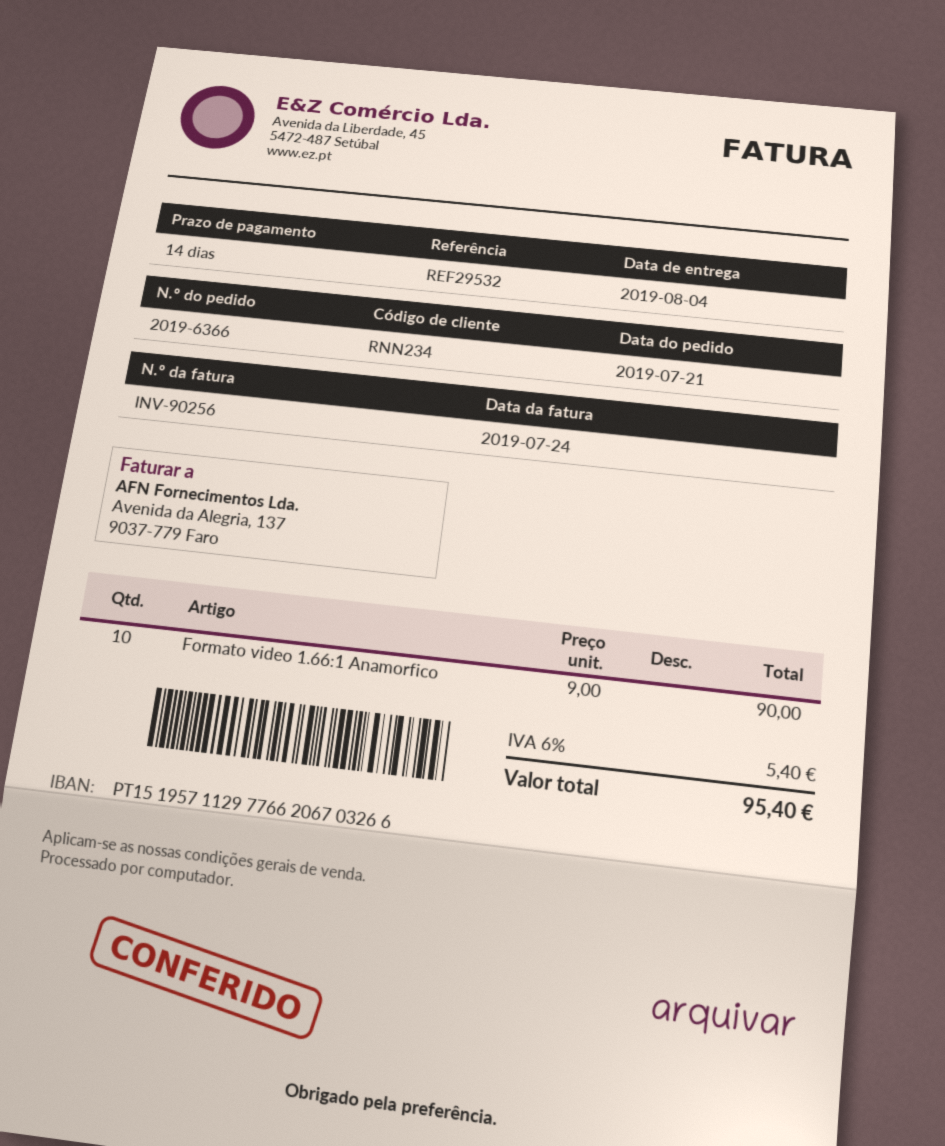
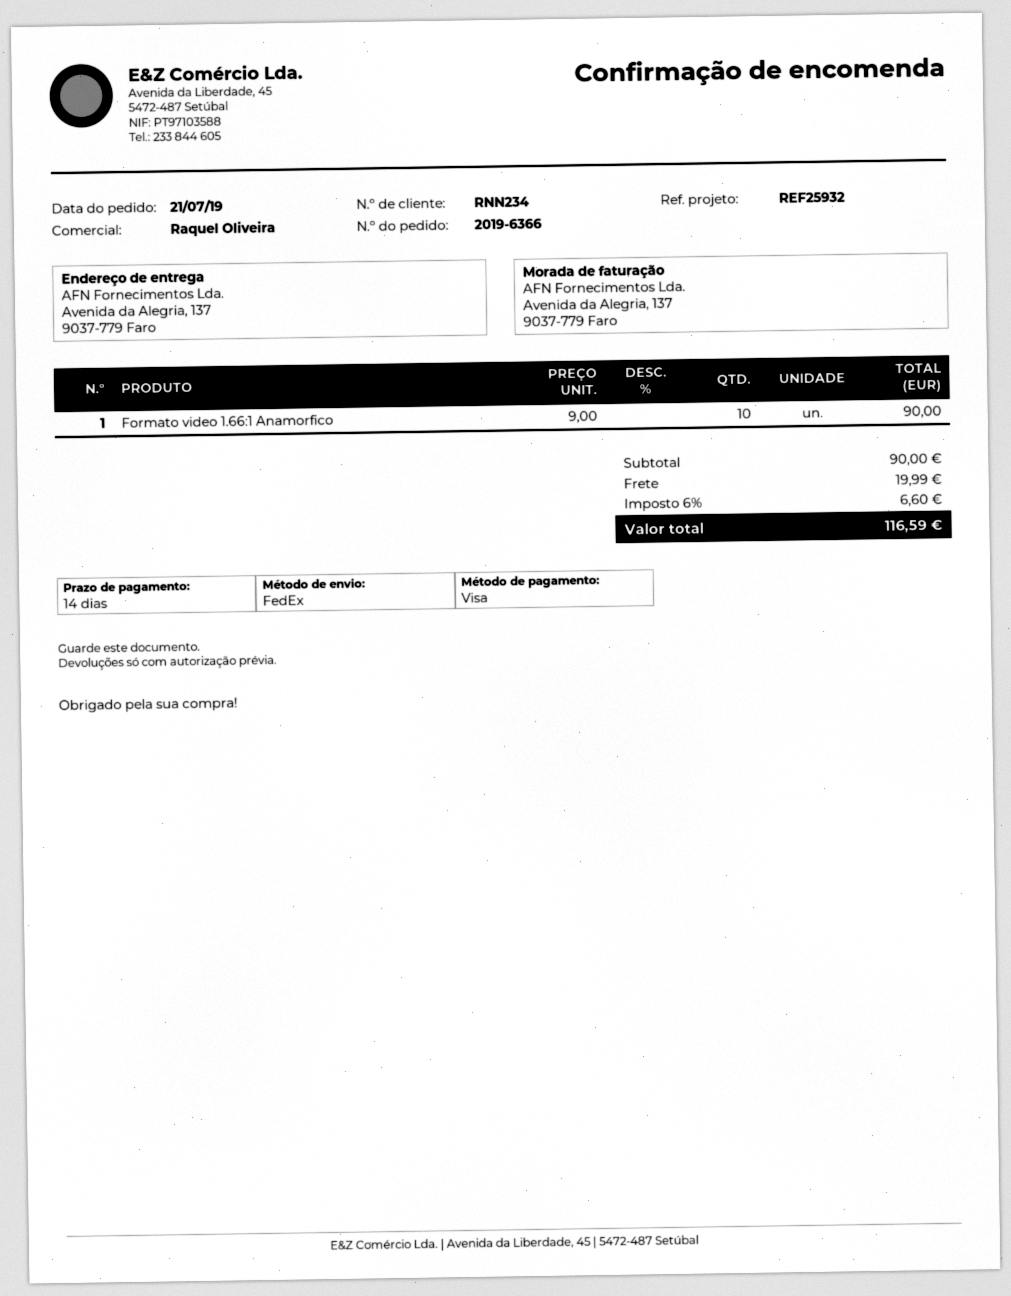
reference: REF29532 -> REF25932
shipping: none -> 19.99
tax: 6% = 5.40 -> 6% = 6.60
total: 95.40 -> 116.59

